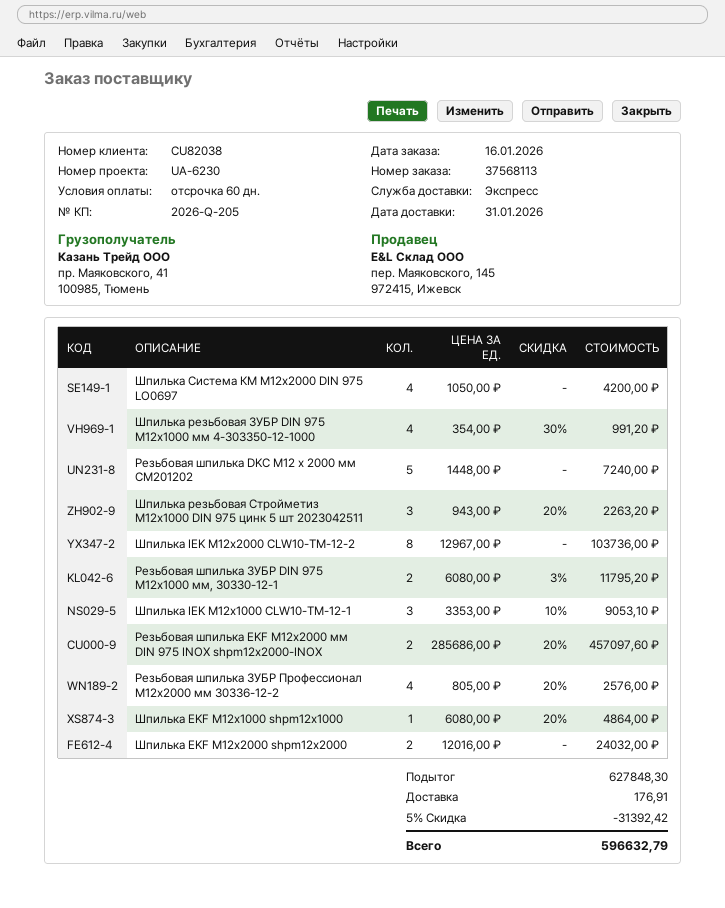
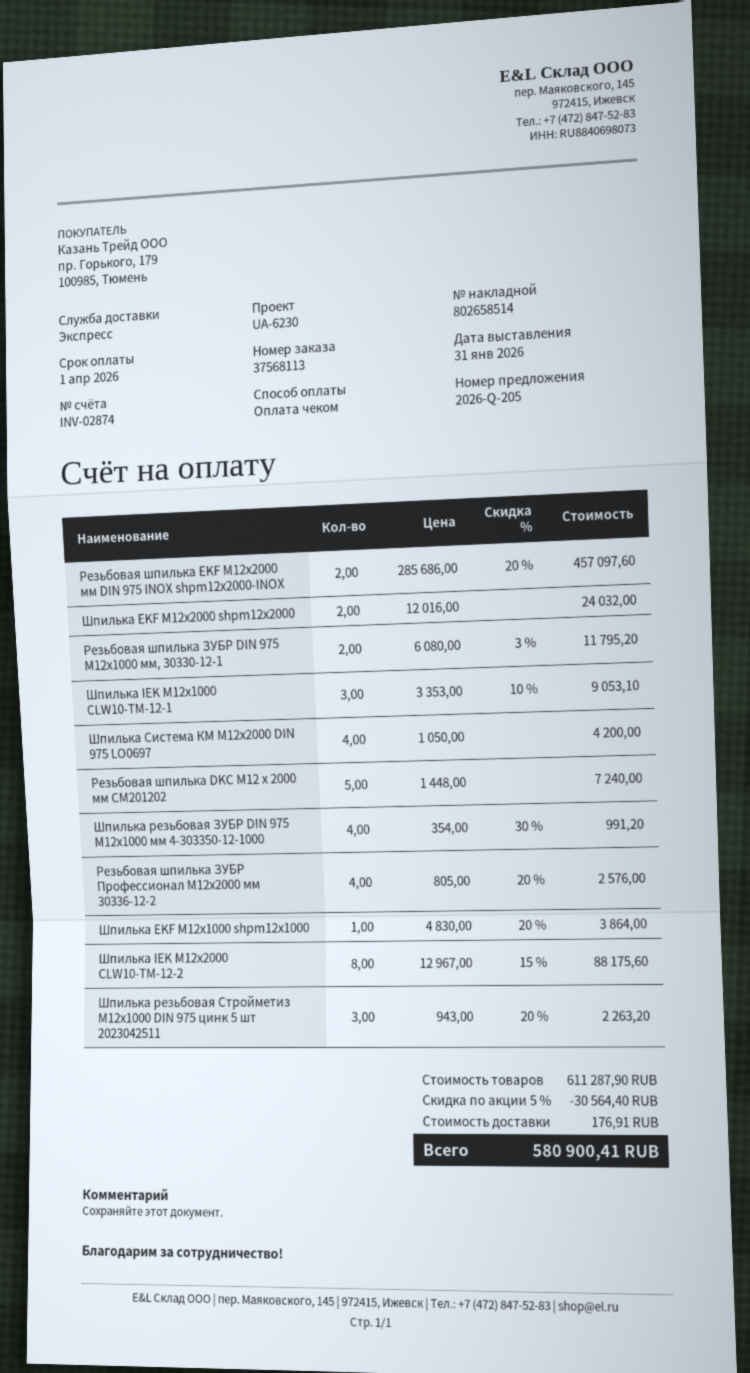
Шпилька IEK M12x2000 CLW10-TM-12-2: 8 x 12967.00 = 103736.00 -> 8 x 12967.00 - 15% = 88175.60
Шпилька EKF М12x1000 shpm12x1000: 1 x 6080.00 - 20% = 4864.00 -> 1 x 4830.00 - 20% = 3864.00
subtotal: 627848.30 -> 611287.90
discount: 5% = 31392.42 -> 5% = 30564.40
total: 596632.79 -> 580900.41

